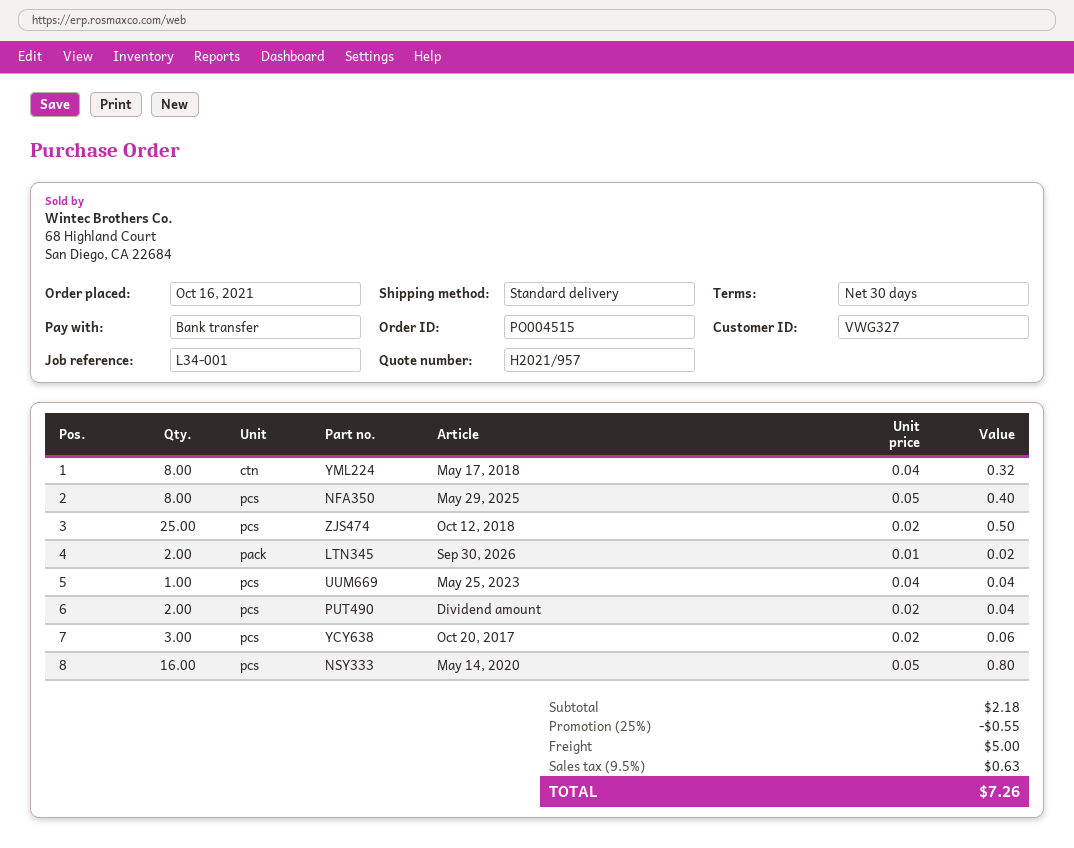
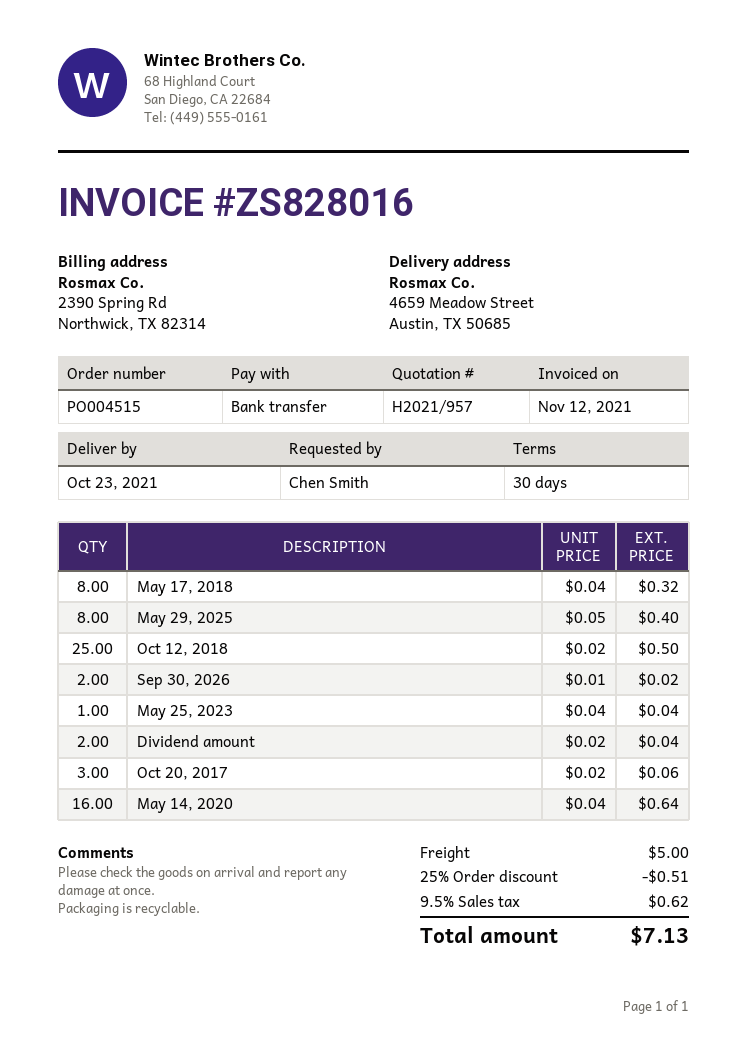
May 14, 2020: 16 x 0.05 = 0.80 -> 16 x 0.04 = 0.64
discount: 25% = 0.55 -> 25% = 0.51
tax: 9.5% = 0.63 -> 9.5% = 0.62
total: 7.26 -> 7.13

